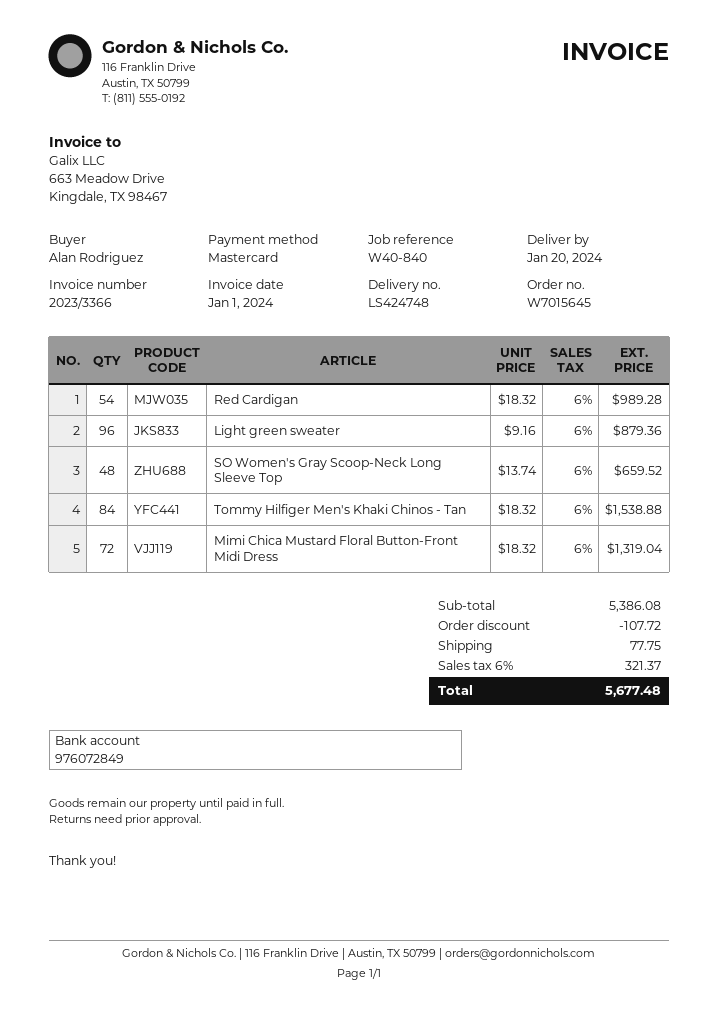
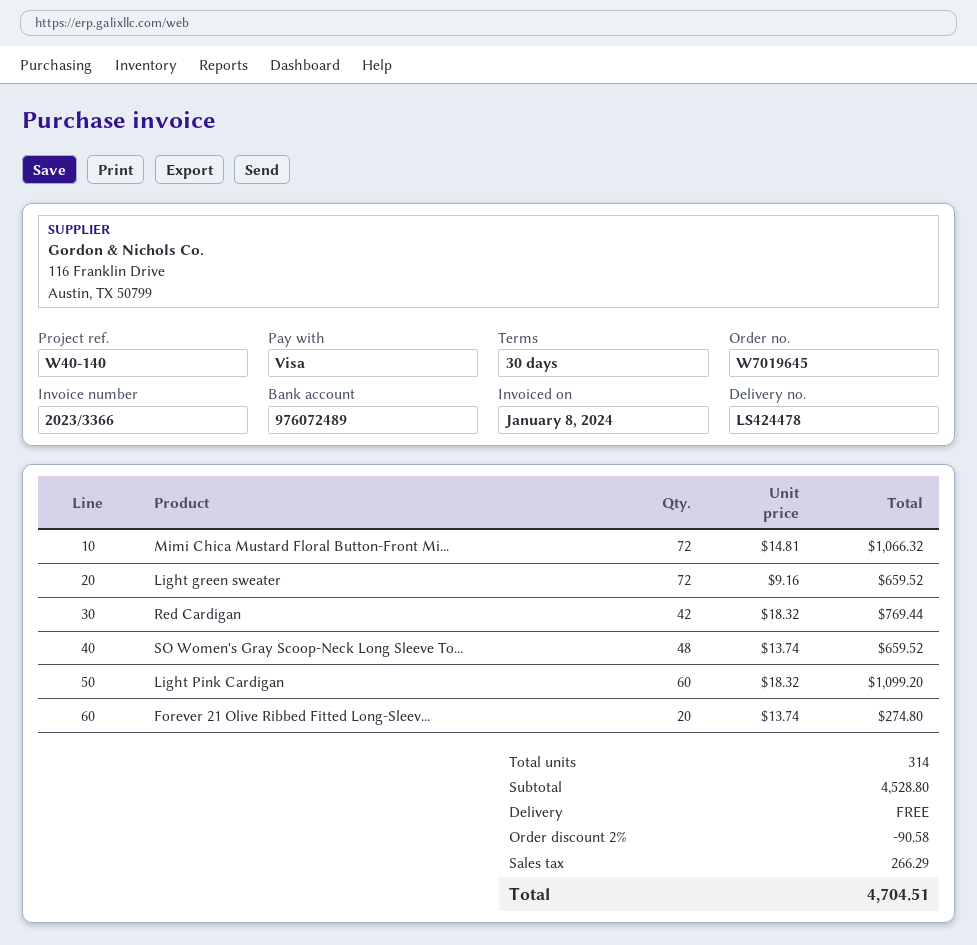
order number: W7015645 -> W7019645
delivery note number: LS424748 -> LS424478
invoice date: 2024-01-01 -> 2024-01-08
reference: W40-840 -> W40-140
payment method: Mastercard -> Visa
bank account: 976072849 -> 976072489
Red Cardigan: 54 x 18.32 = 989.28 -> 42 x 18.32 = 769.44
Light green sweater: 96 x 9.16 = 879.36 -> 72 x 9.16 = 659.52
Tommy Hilfiger Men's Khaki Chinos - Tan: 84 x 18.32 = 1538.88 -> none
Mimi Chica Mustard Floral Button-Front Midi Dress: 72 x 18.32 = 1319.04 -> 72 x 14.81 = 1066.32
Light Pink Cardigan: none -> 60 x 18.32 = 1099.20
Forever 21 Olive Ribbed Fitted Long-Sleev...: none -> 20 x 13.74 = 274.80
subtotal: 5386.08 -> 4528.80
discount: 107.72 -> 90.58
shipping: 77.75 -> 0.00
tax: 321.37 -> 266.29
total: 5677.48 -> 4704.51

